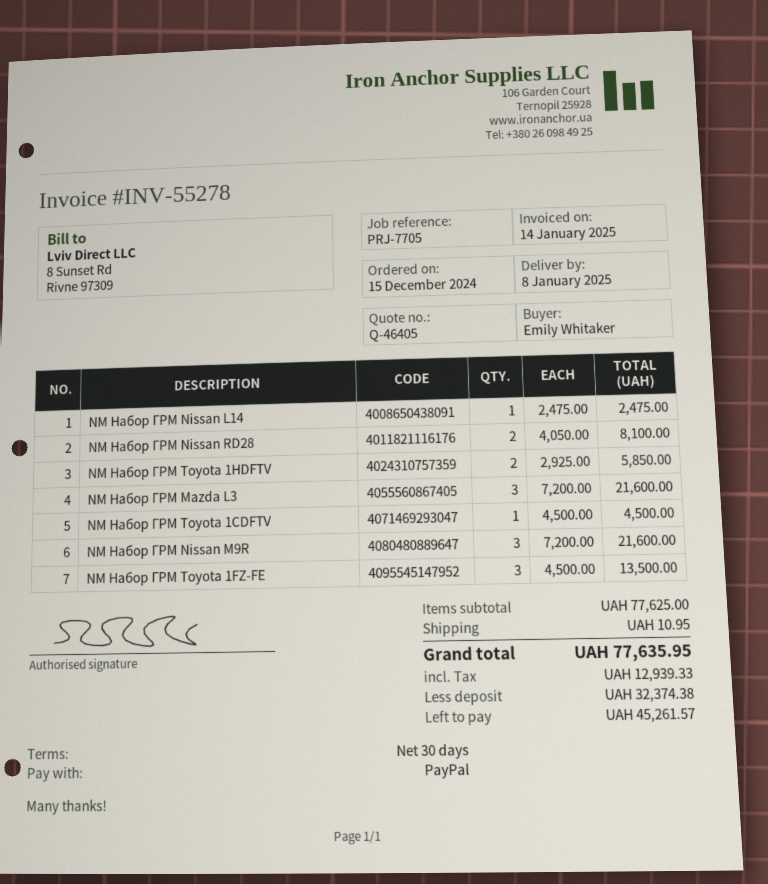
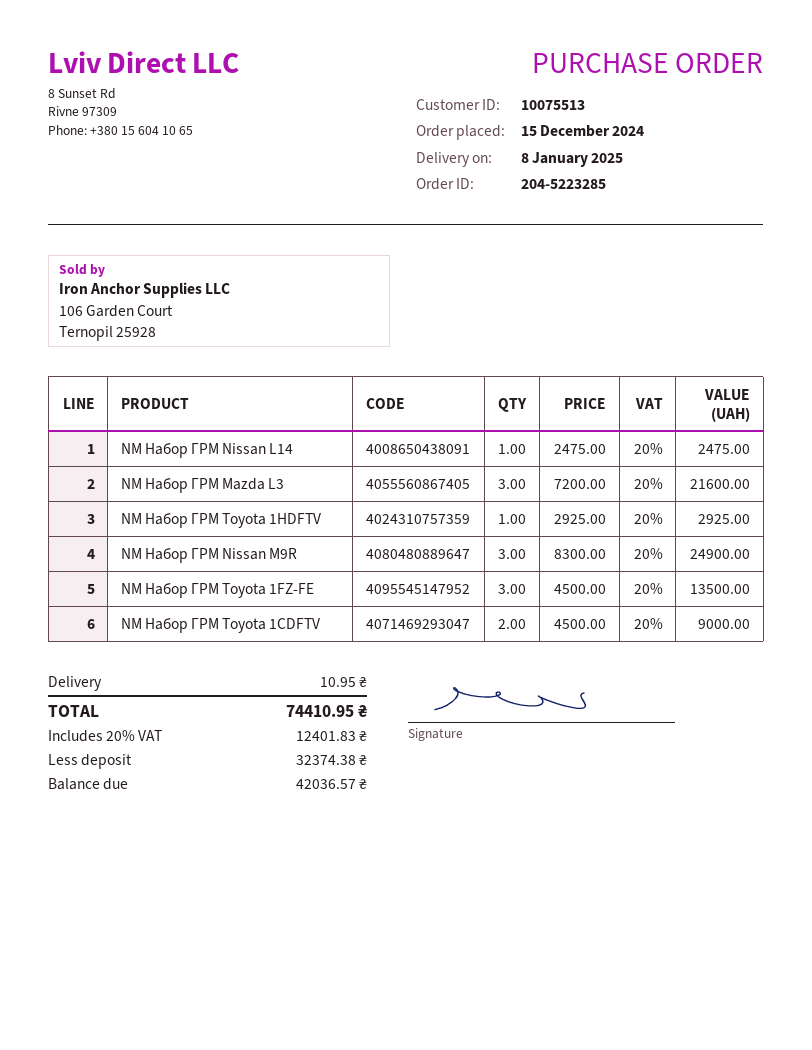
NM Набор ГРМ Nissan RD28: 2 x 4050.00 = 8100.00 -> none
NM Набор ГРМ Toyota 1HDFTV: 2 x 2925.00 = 5850.00 -> 1 x 2925.00 = 2925.00
NM Набор ГРМ Toyota 1CDFTV: 1 x 4500.00 = 4500.00 -> 2 x 4500.00 = 9000.00
NM Набор ГРМ Nissan M9R: 3 x 7200.00 = 21600.00 -> 3 x 8300.00 = 24900.00
tax: 12939.33 -> 12401.83
total: 77635.95 -> 74410.95
balance: 45261.57 -> 42036.57

